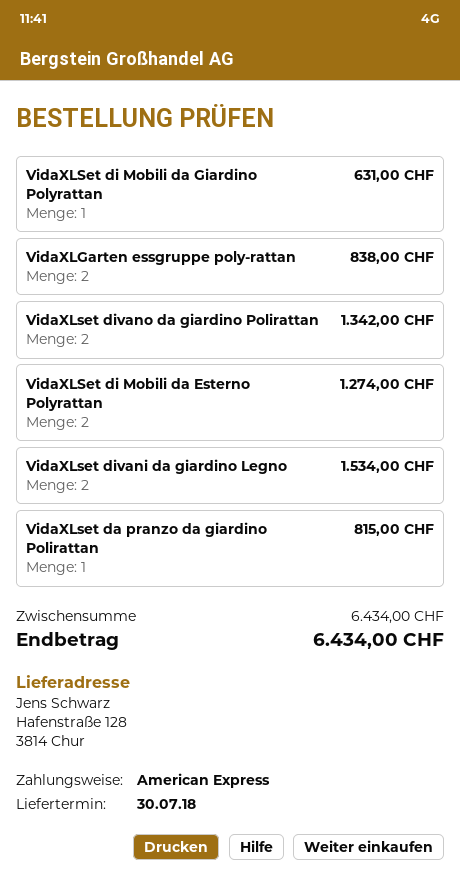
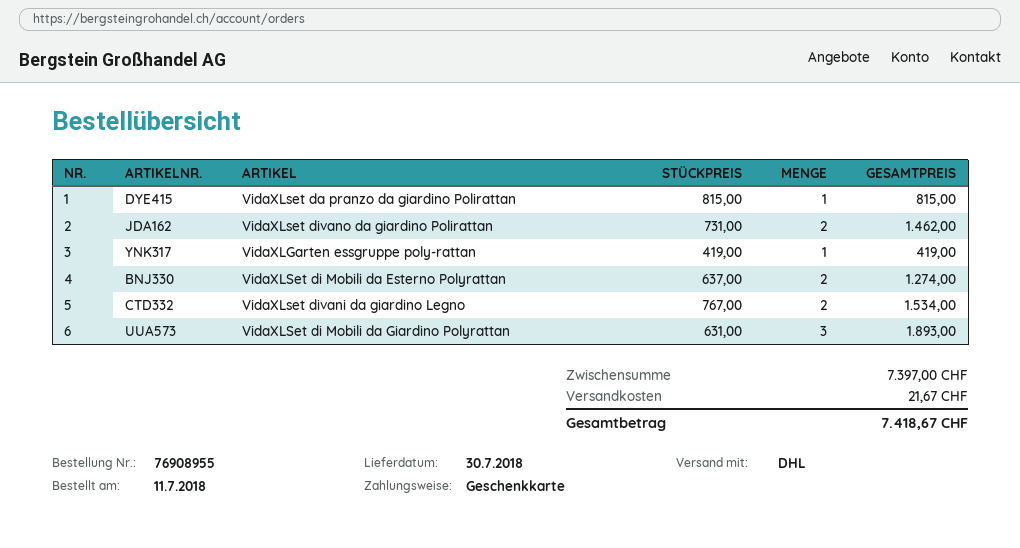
payment method: American Express -> gift card
VidaXLSet di Mobili da Giardino Polyrattan: 1 for 631.00 -> 3 for 1893.00
VidaXLGarten essgruppe poly-rattan: 2 for 838.00 -> 1 for 419.00
VidaXLset divano da giardino Polirattan: 2 for 1342.00 -> 2 for 1462.00
subtotal: 6434.00 -> 7397.00
shipping: none -> 21.67
total: 6434.00 -> 7418.67

